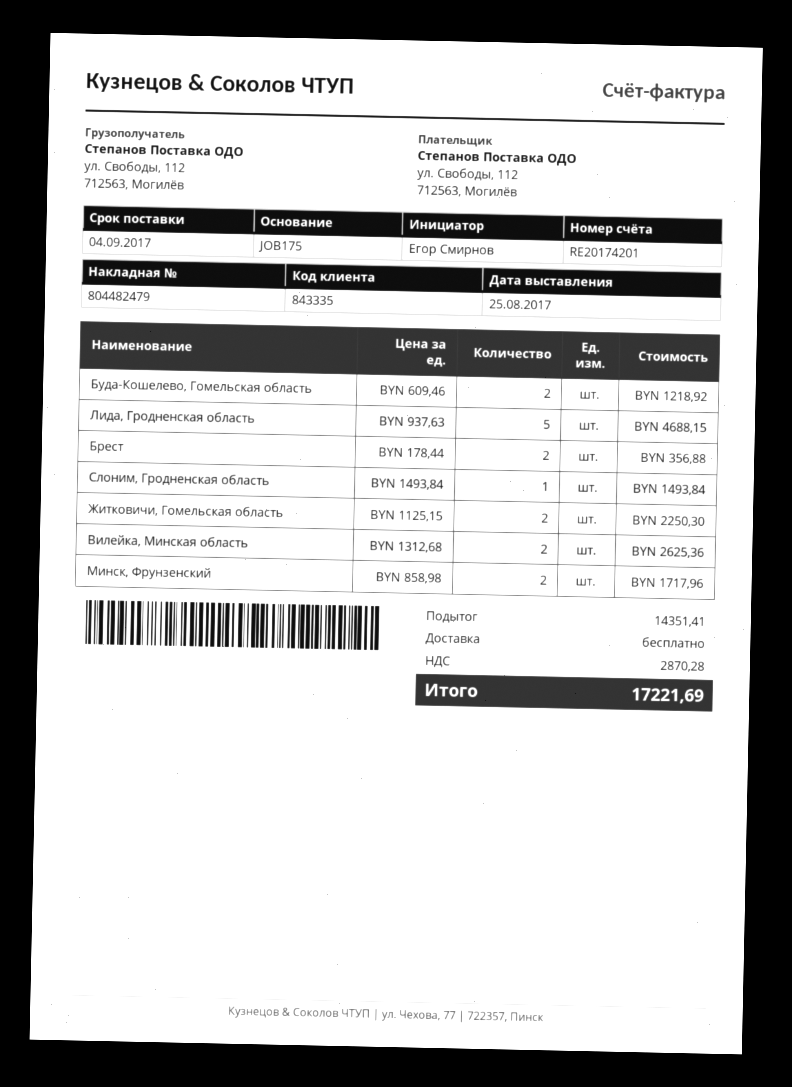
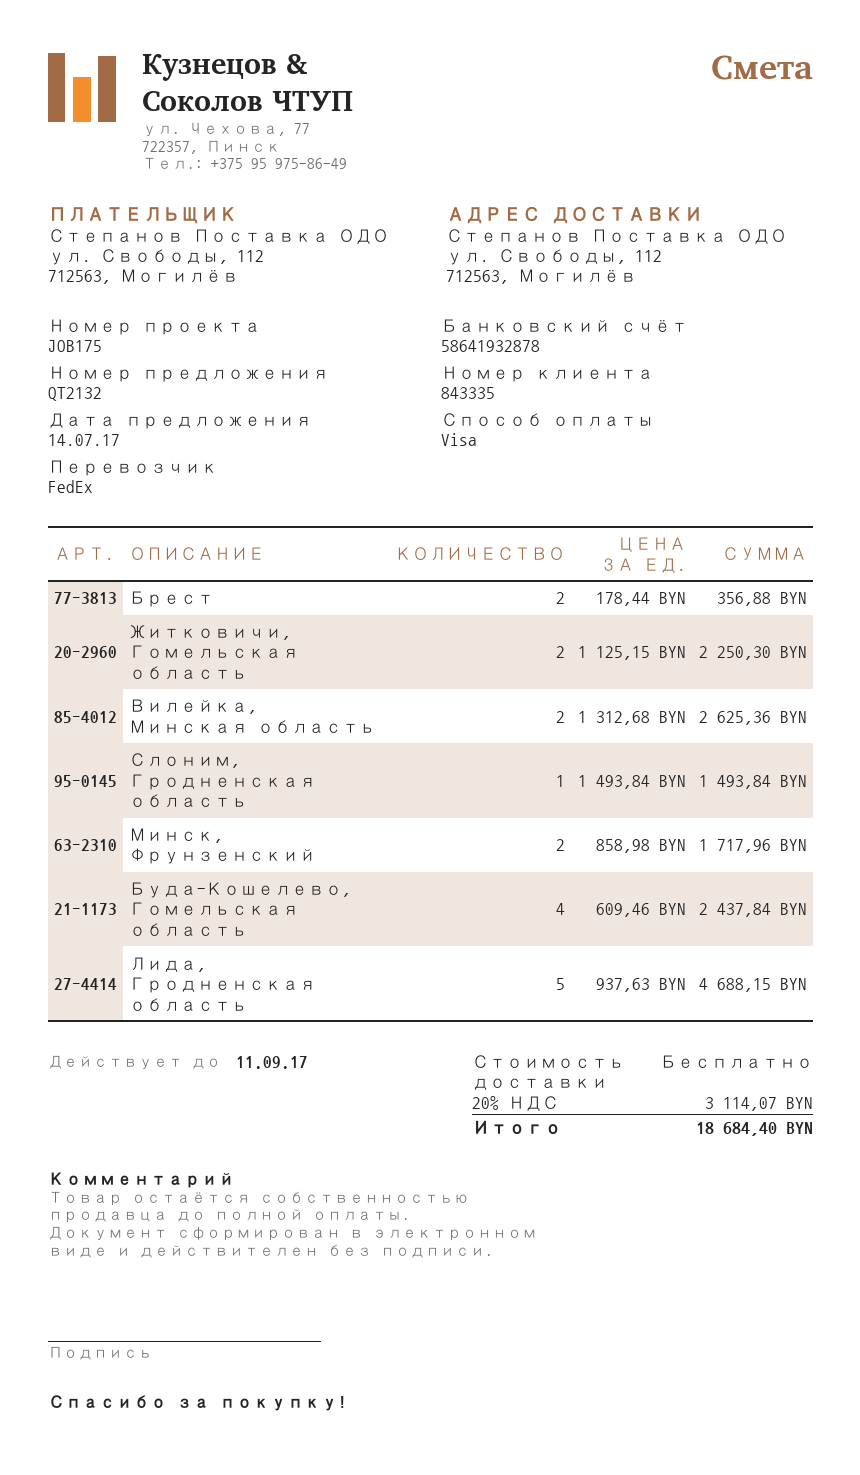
Буда-Кошелево, Гомельская область: 2 x 609.46 = 1218.92 -> 4 x 609.46 = 2437.84
tax: 2870.28 -> 3114.07
total: 17221.69 -> 18684.40

